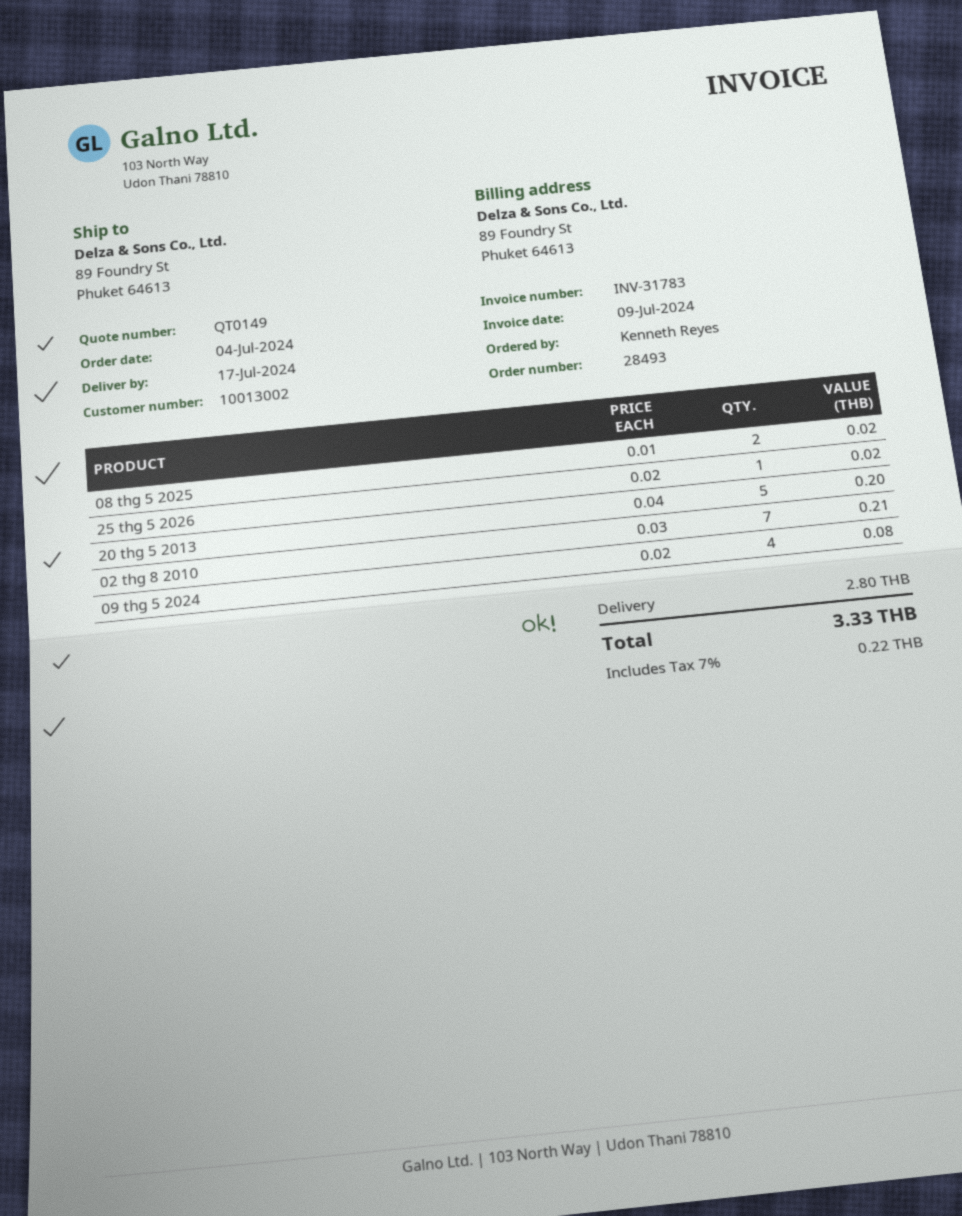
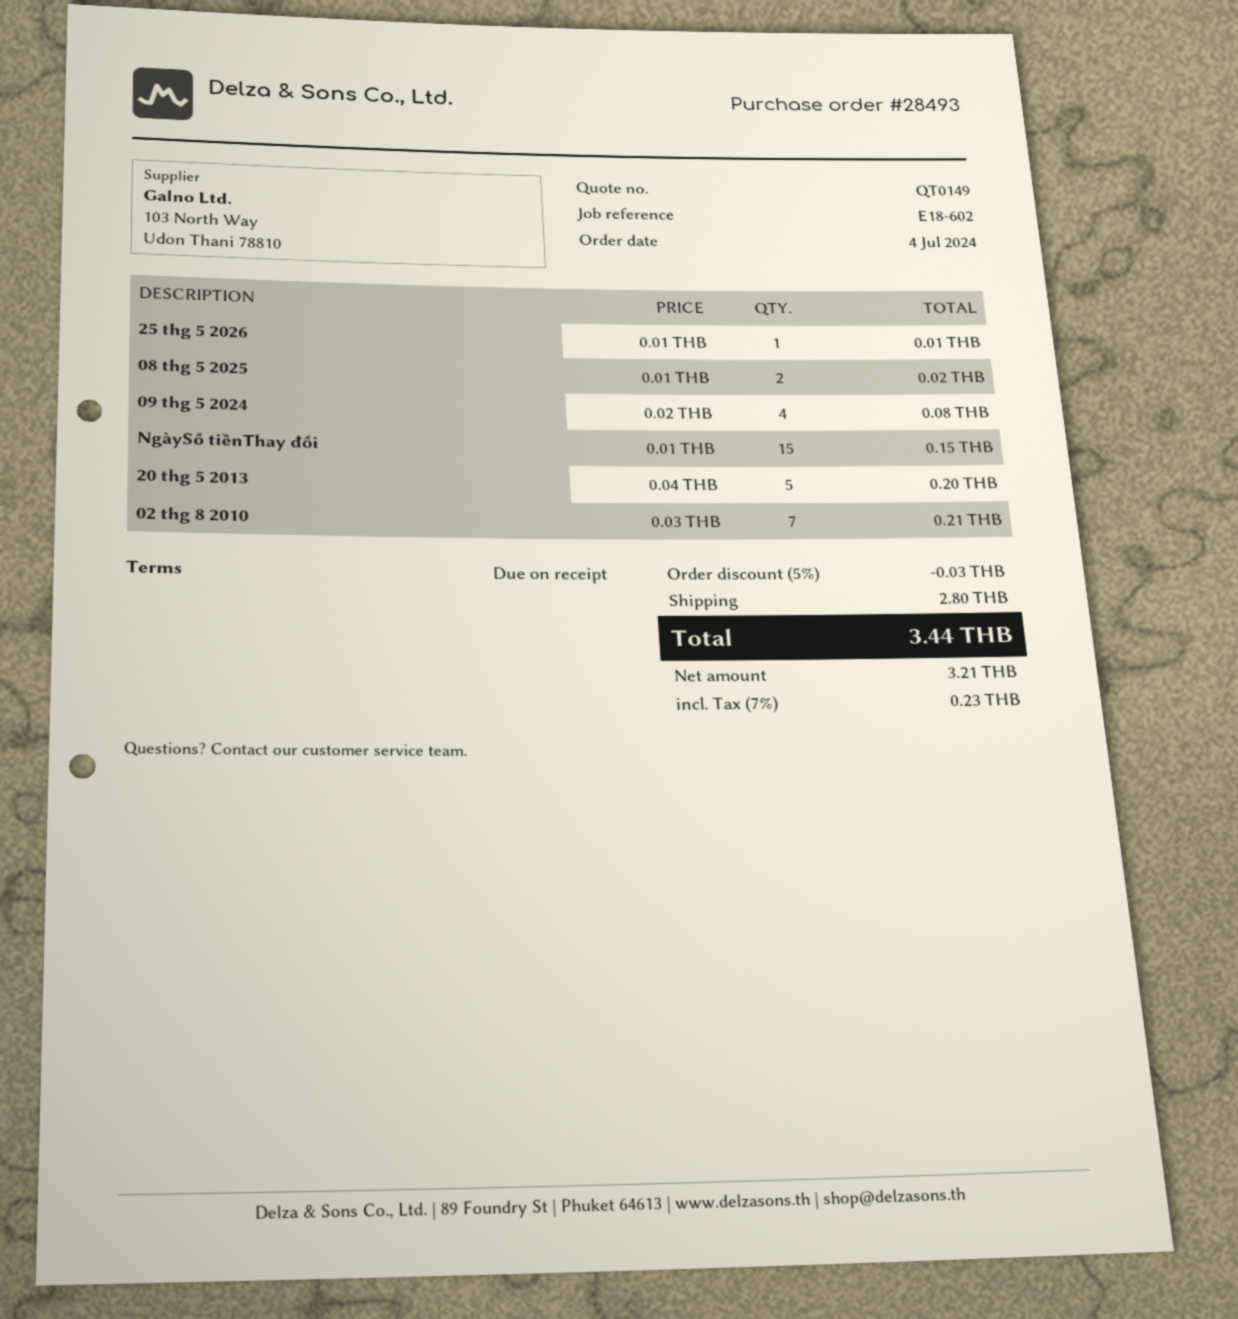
25 thg 5 2026: 1 x 0.02 = 0.02 -> 1 x 0.01 = 0.01
NgàySố tiềnThay đổi: none -> 15 x 0.01 = 0.15
discount: none -> 5% = 0.03
tax: 7% = 0.22 -> 7% = 0.23
total: 3.33 -> 3.44

